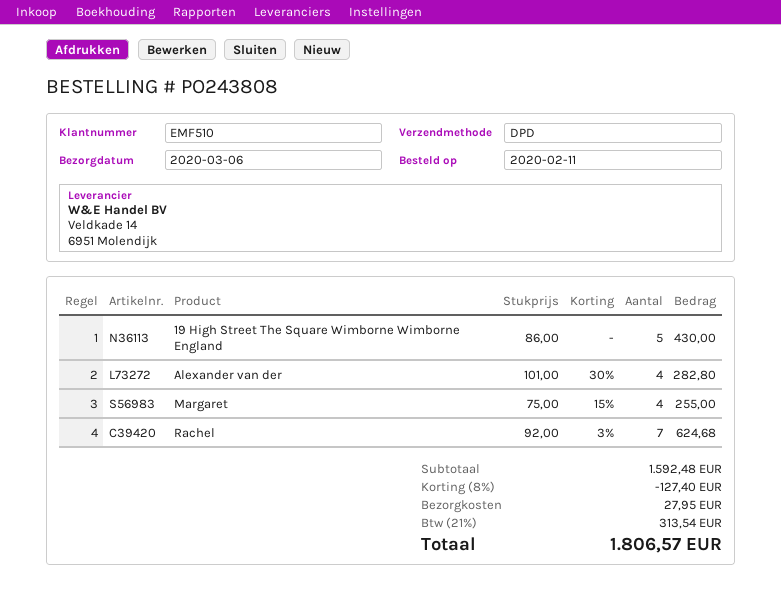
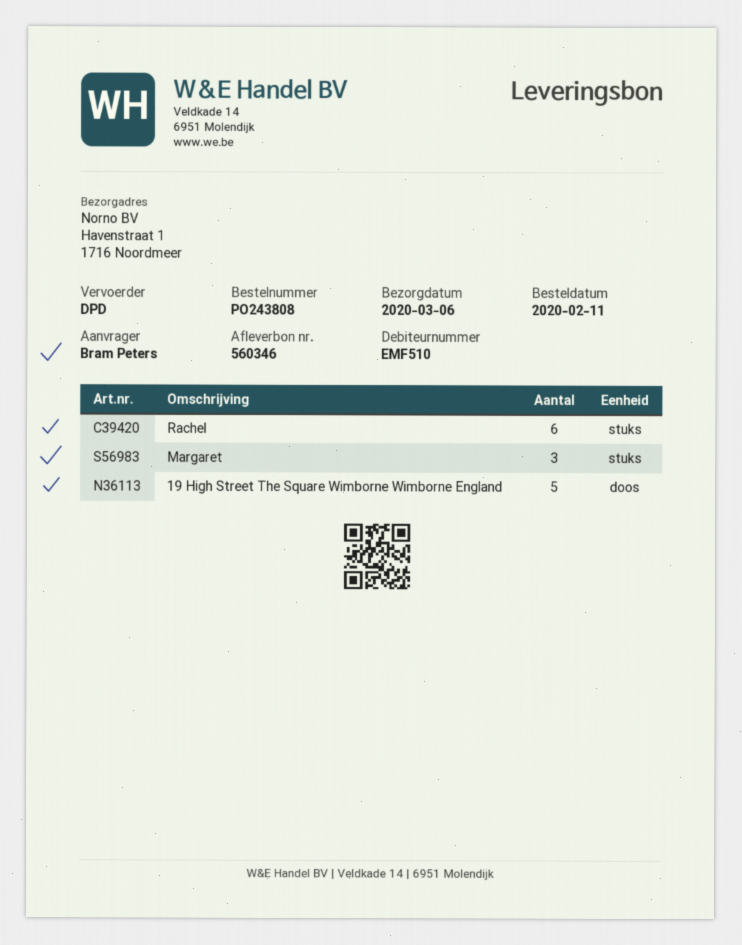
Alexander van der: 4 -> none
Margaret: 4 -> 3
Rachel: 7 -> 6

